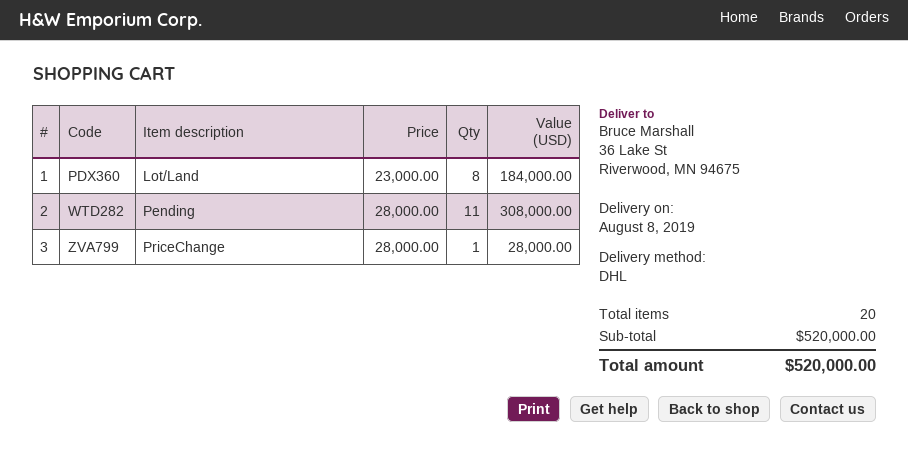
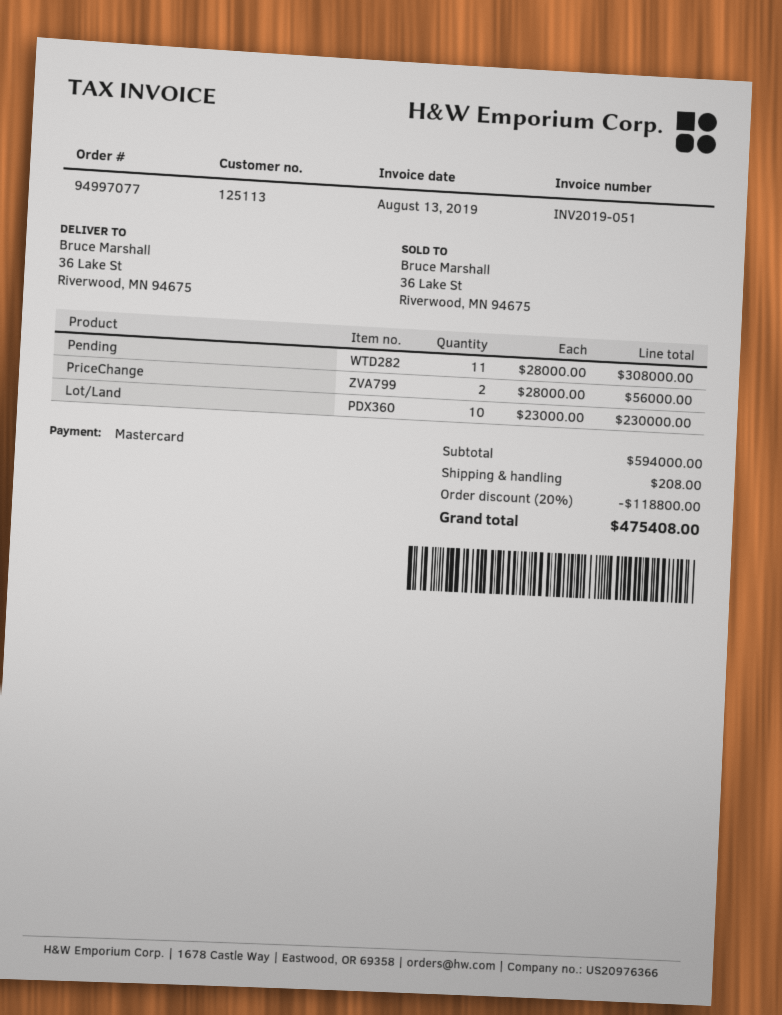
Lot/Land: 8 x 23000.00 = 184000.00 -> 10 x 23000.00 = 230000.00
PriceChange: 1 x 28000.00 = 28000.00 -> 2 x 28000.00 = 56000.00
subtotal: 520000.00 -> 594000.00
discount: none -> 20% = 118800.00
shipping: none -> 208.00
total: 520000.00 -> 475408.00

